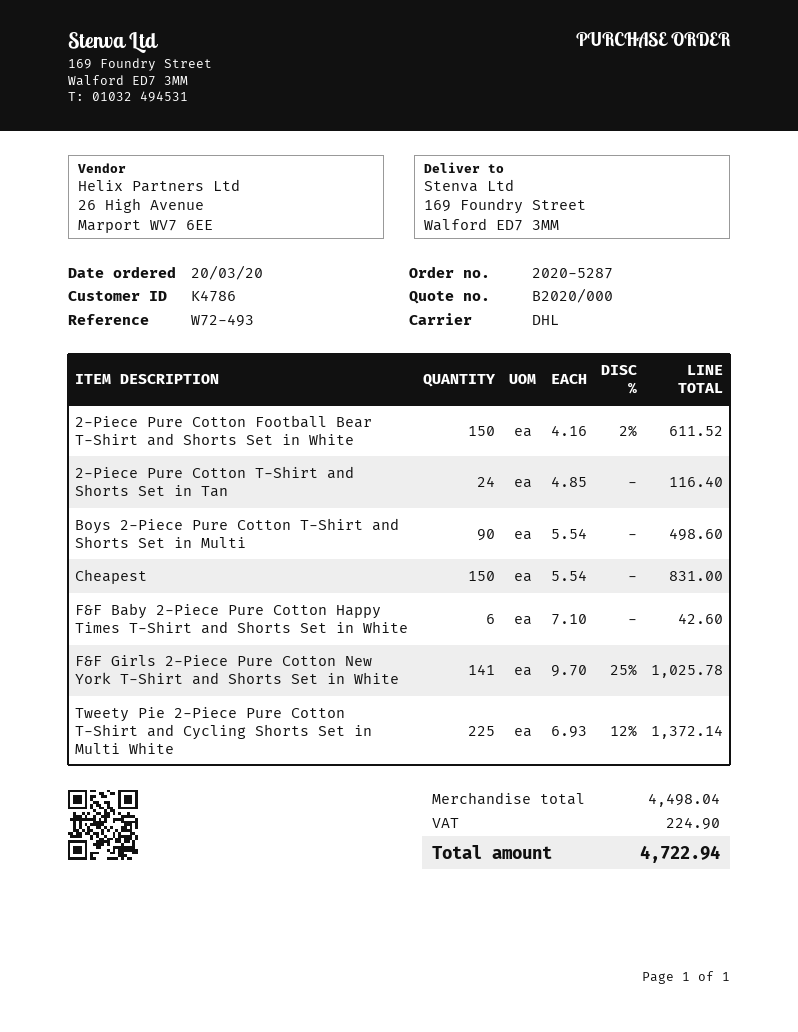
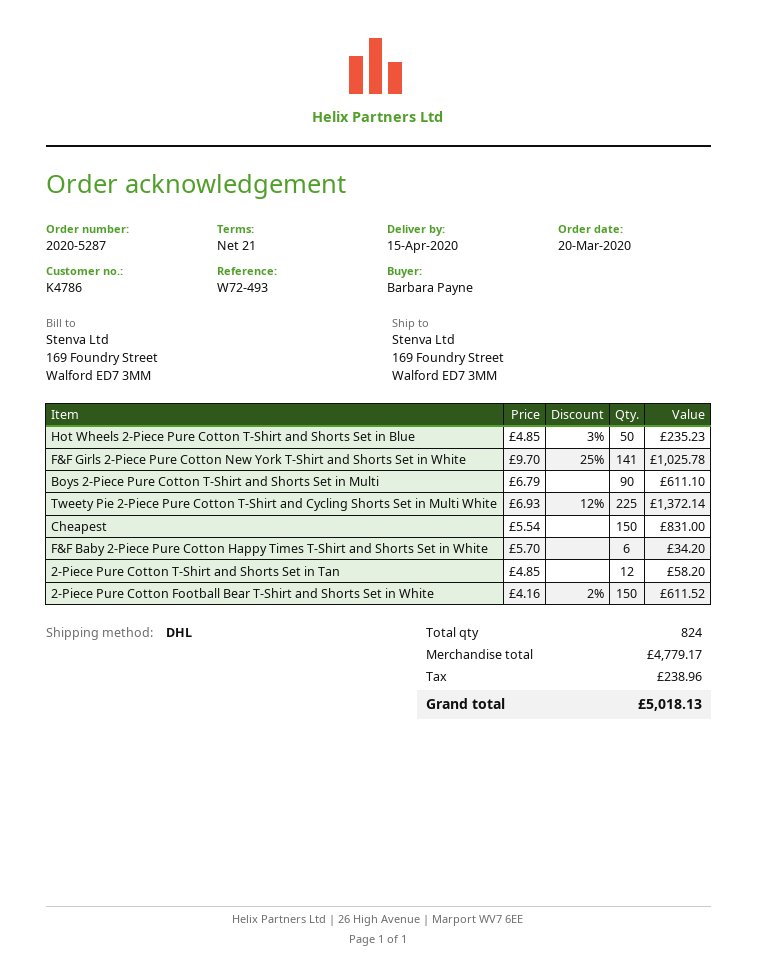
2-Piece Pure Cotton T-Shirt and Shorts Set in Tan: 24 x 4.85 = 116.40 -> 12 x 4.85 = 58.20
Boys 2-Piece Pure Cotton T-Shirt and Shorts Set in Multi: 90 x 5.54 = 498.60 -> 90 x 6.79 = 611.10
F&F Baby 2-Piece Pure Cotton Happy Times T-Shirt and Shorts Set in White: 6 x 7.10 = 42.60 -> 6 x 5.70 = 34.20
Hot Wheels 2-Piece Pure Cotton T-Shirt and Shorts Set in Blue: none -> 50 x 4.85 - 3% = 235.23
subtotal: 4498.04 -> 4779.17
tax: 224.90 -> 238.96
total: 4722.94 -> 5018.13

